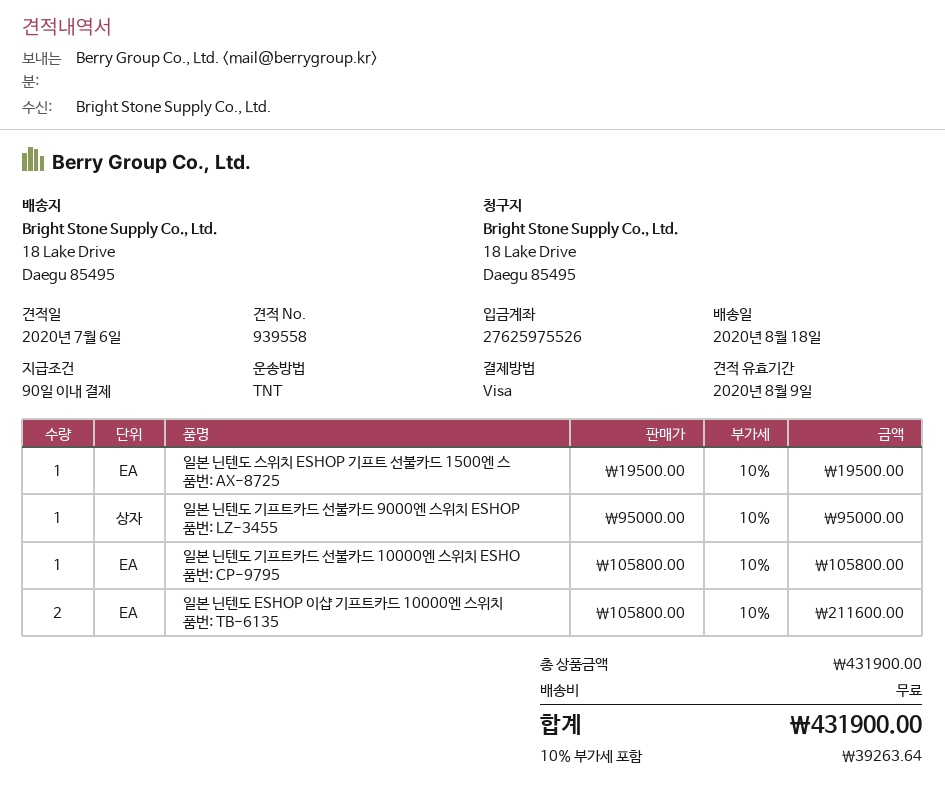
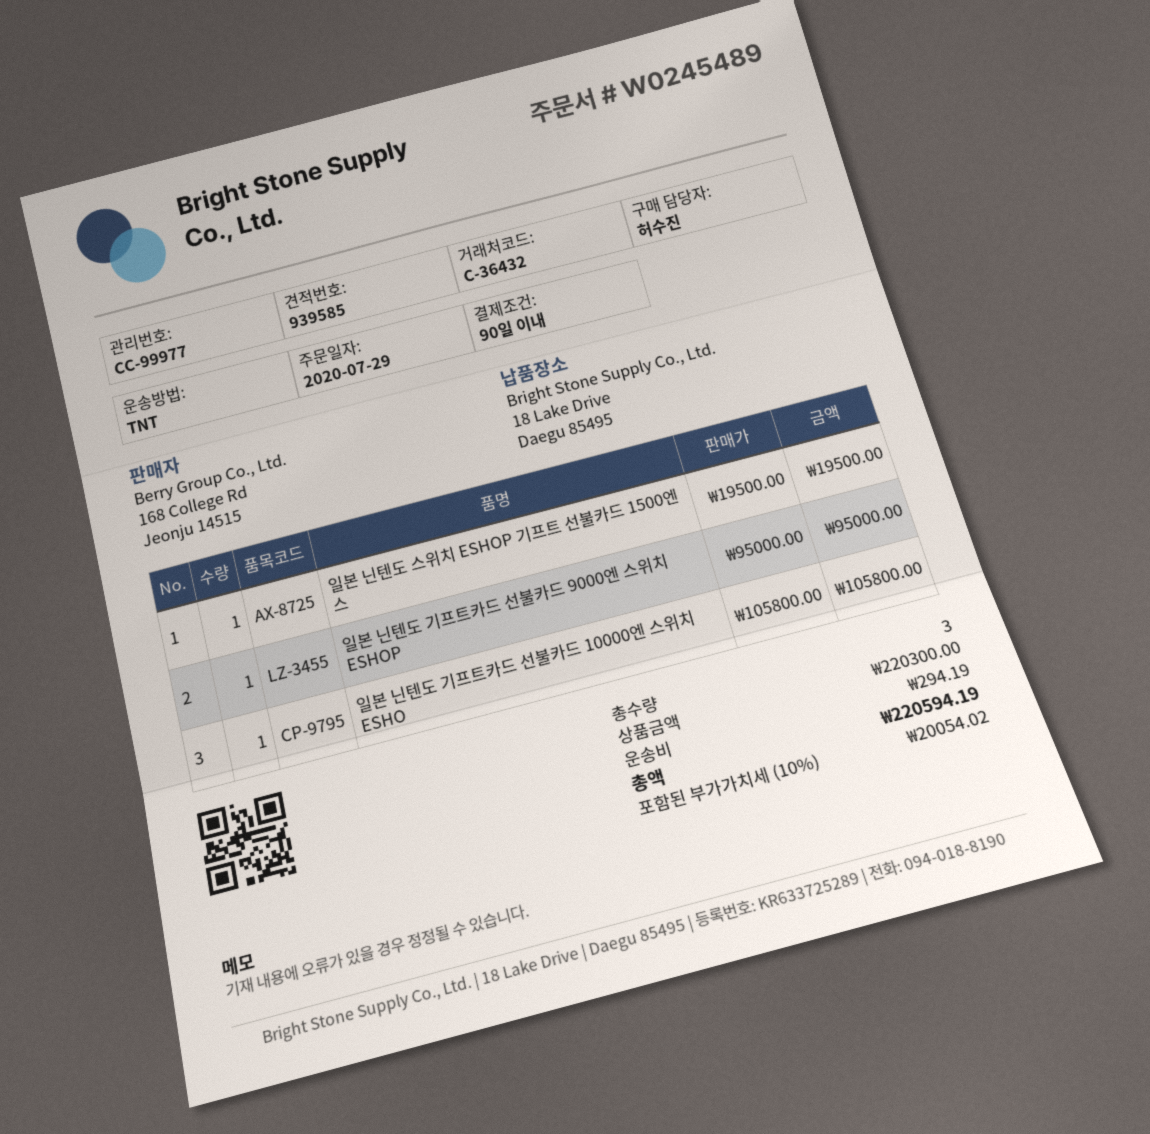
quote number: 939558 -> 939585
일본 닌텐도 ESHOP 이샵 기프트카드 10000엔 스위치: 2 x 105800.00 = 211600.00 -> none
subtotal: 431900.00 -> 220300.00
shipping: 0.00 -> 294.19
tax: 10% = 39263.64 -> 10% = 20054.02
total: 431900.00 -> 220594.19

